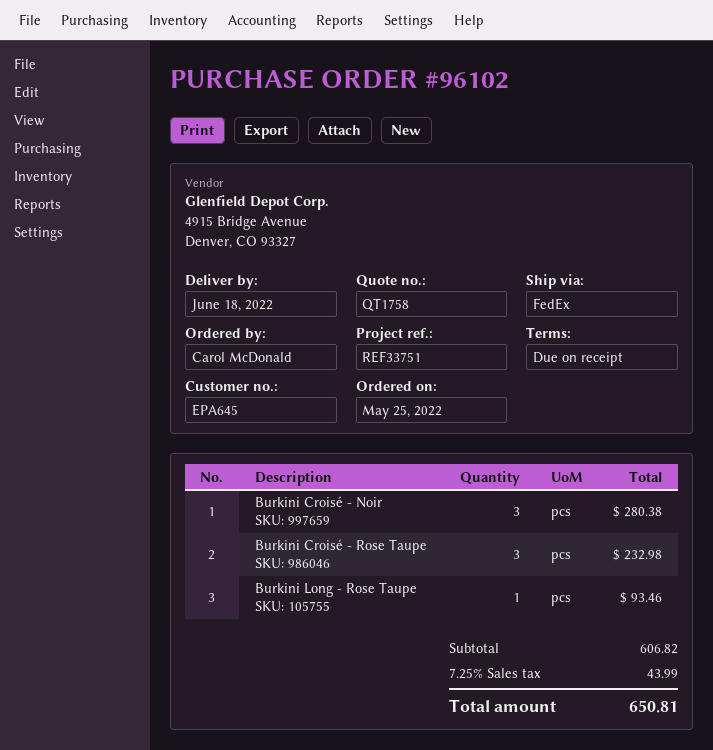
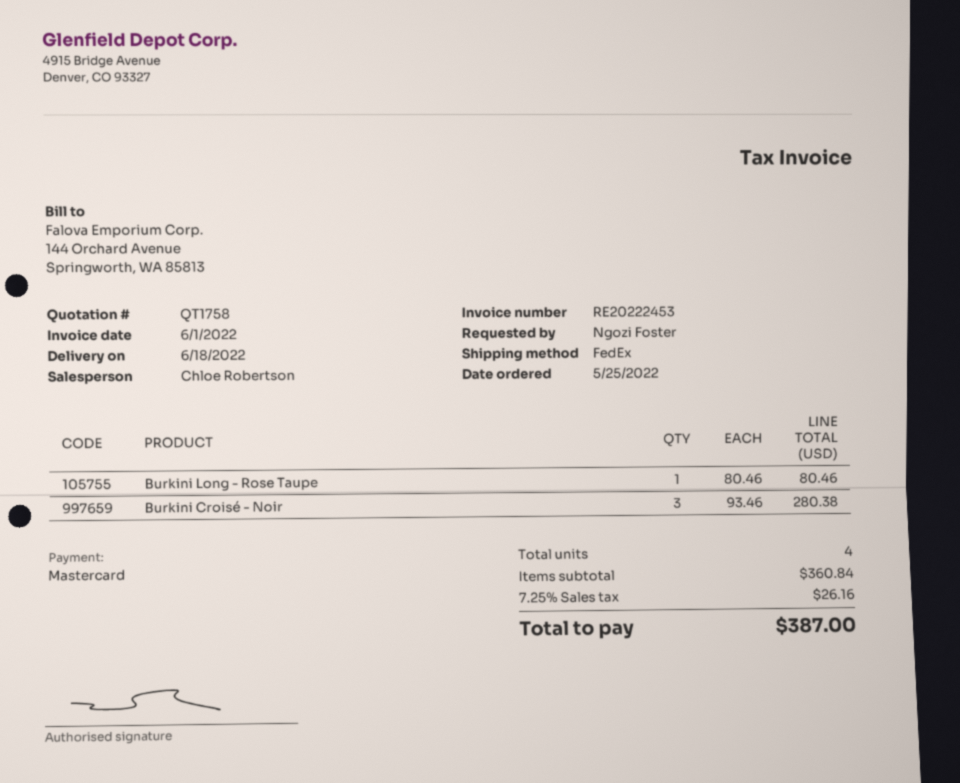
ordered by: Carol McDonald -> Ngozi Foster
Burkini Croisé - Rose Taupe: 3 for 232.98 -> none
Burkini Long - Rose Taupe: 1 for 93.46 -> 1 for 80.46
subtotal: 606.82 -> 360.84
tax: 7.25% = 43.99 -> 7.25% = 26.16
total: 650.81 -> 387.00

